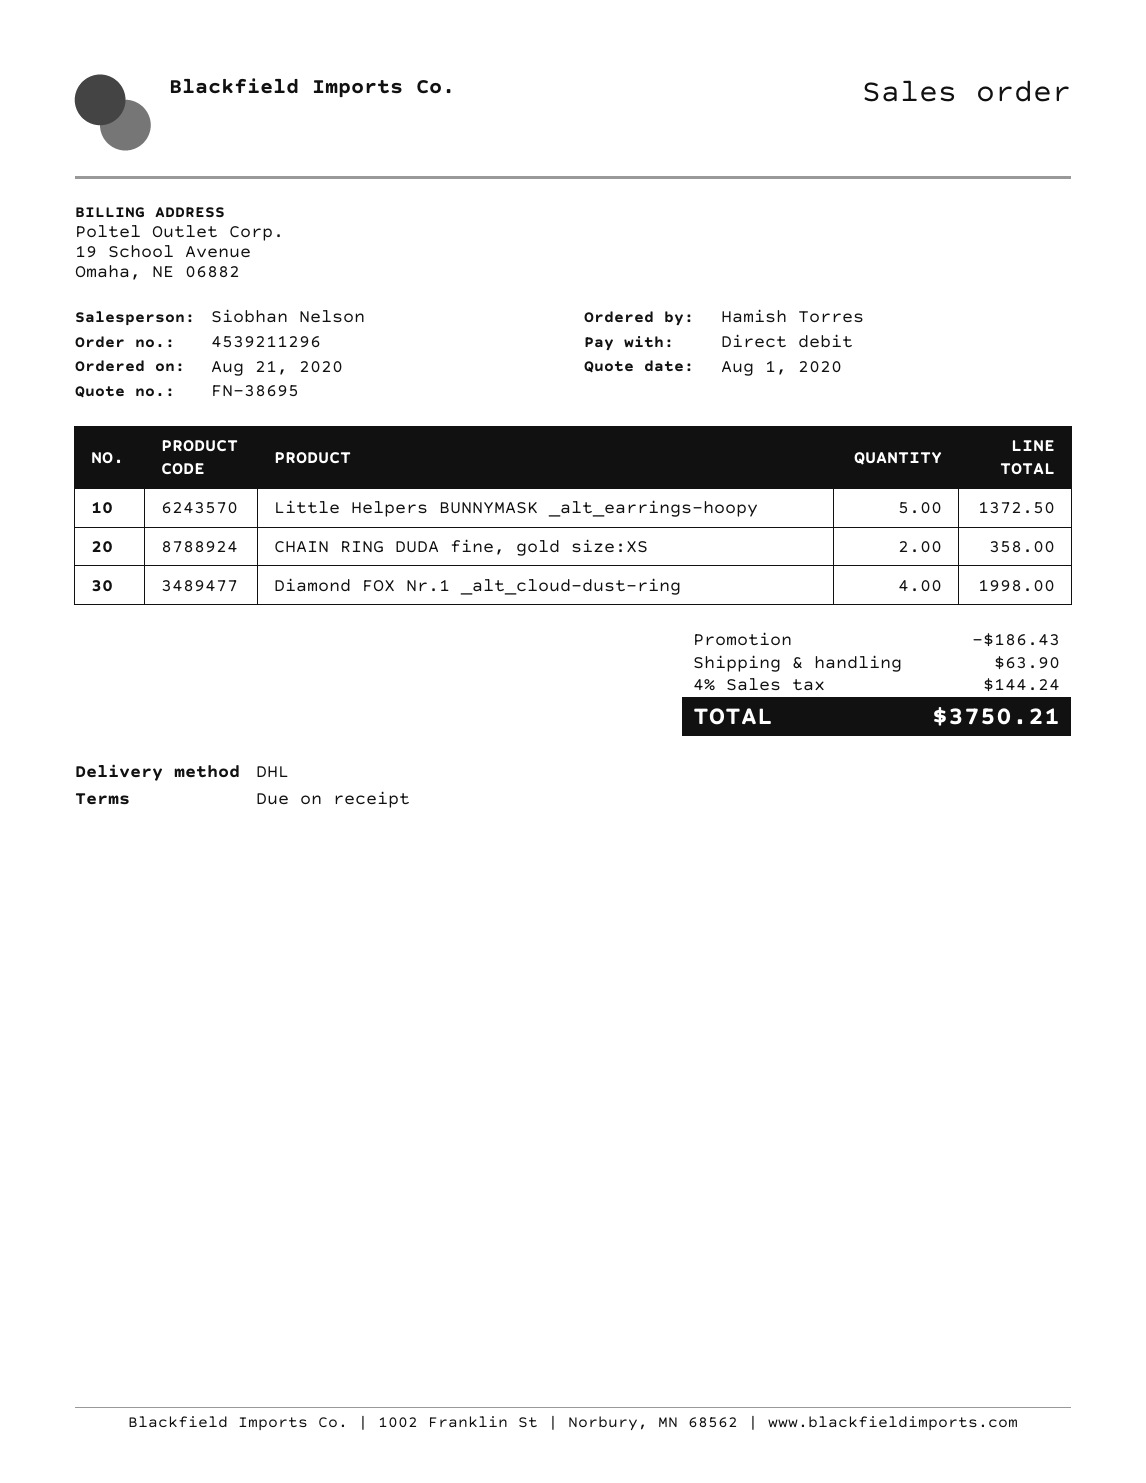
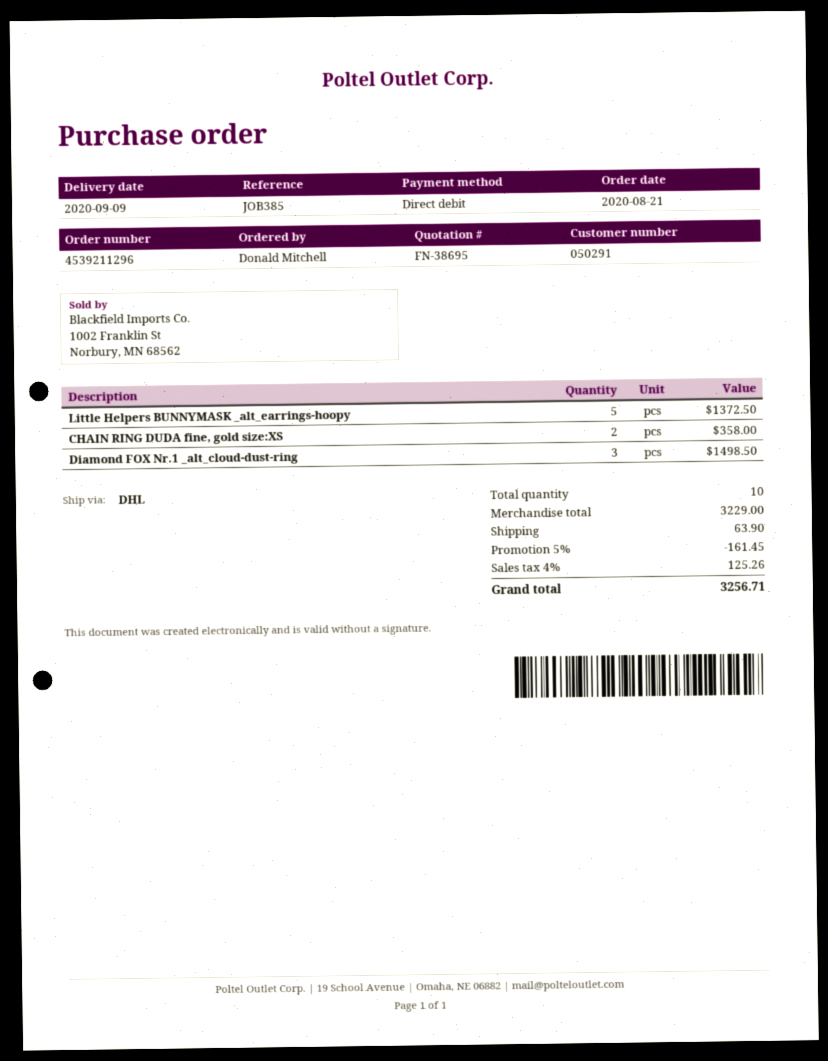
ordered by: Hamish Torres -> Donald Mitchell
Diamond FOX Nr.1 _alt_cloud-dust-ring: 4 for 1998.00 -> 3 for 1498.50
discount: 186.43 -> 161.45
tax: 4% = 144.24 -> 4% = 125.26
total: 3750.21 -> 3256.71

